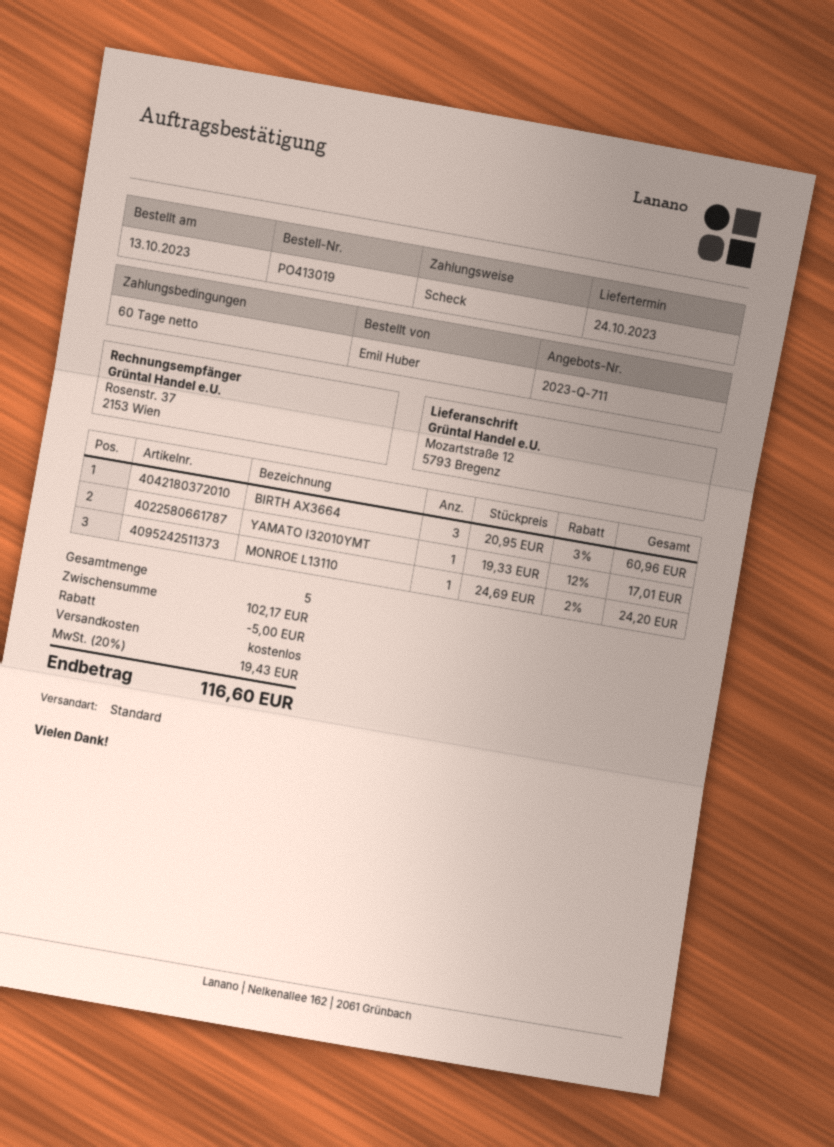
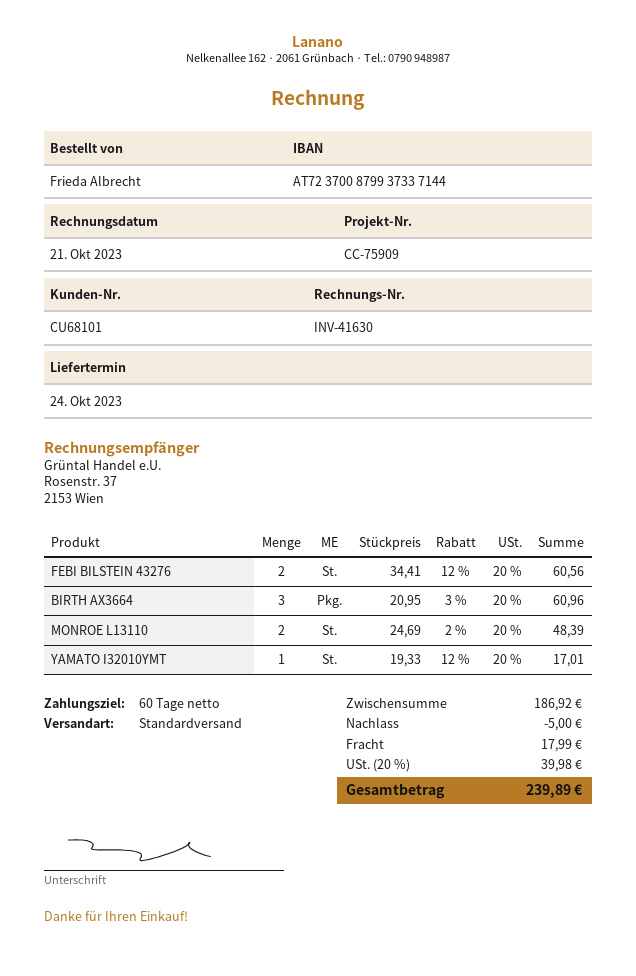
ordered by: Emil Huber -> Frieda Albrecht
MONROE L13110: 1 x 24.69 - 2% = 24.20 -> 2 x 24.69 - 2% = 48.39
FEBI BILSTEIN 43276: none -> 2 x 34.41 - 12% = 60.56
subtotal: 102.17 -> 186.92
shipping: 0.00 -> 17.99
tax: 20% = 19.43 -> 20% = 39.98
total: 116.60 -> 239.89

